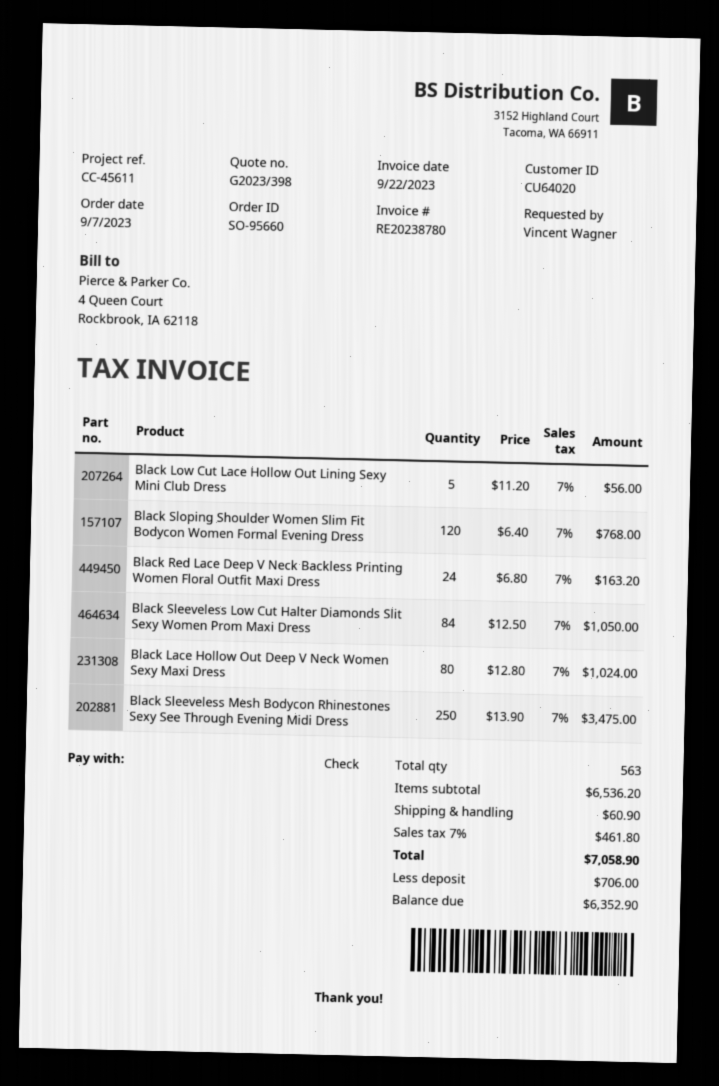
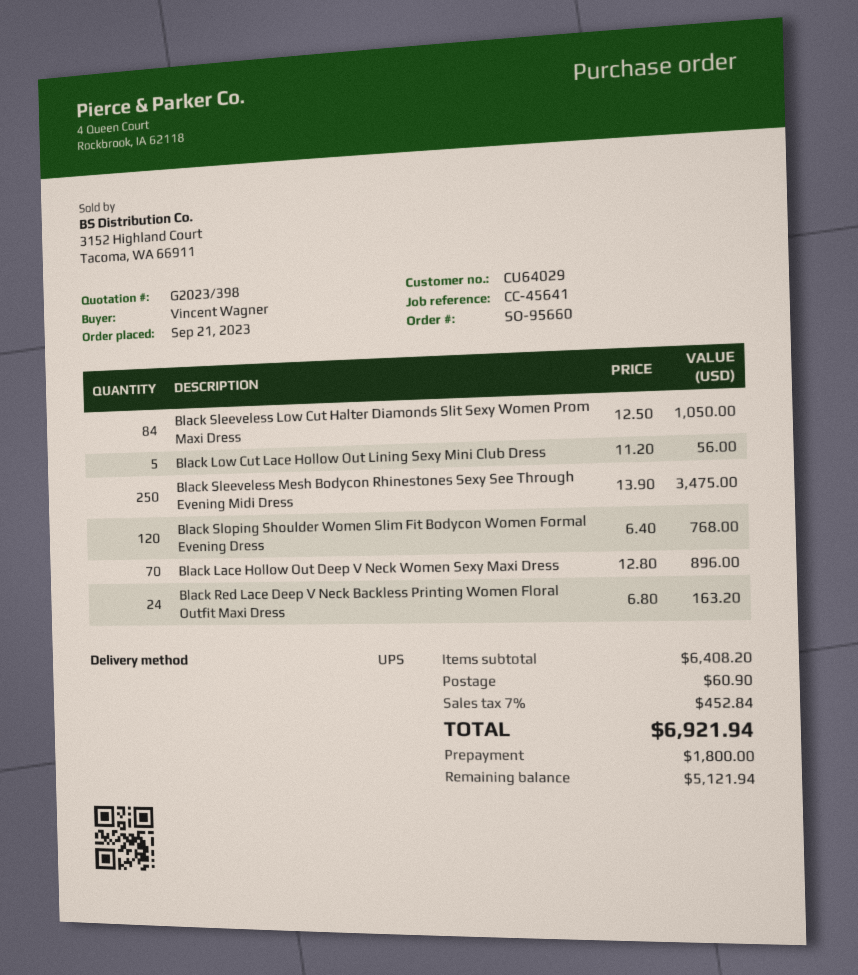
order date: 2023-09-07 -> 2023-09-21
customer number: CU64020 -> CU64029
reference: CC-45611 -> CC-45641
Black Lace Hollow Out Deep V Neck Women Sexy Maxi Dress: 80 x 12.80 = 1024.00 -> 70 x 12.80 = 896.00
subtotal: 6536.20 -> 6408.20
tax: 7% = 461.80 -> 7% = 452.84
total: 7058.90 -> 6921.94
deposit: 706.00 -> 1800.00
balance: 6352.90 -> 5121.94

